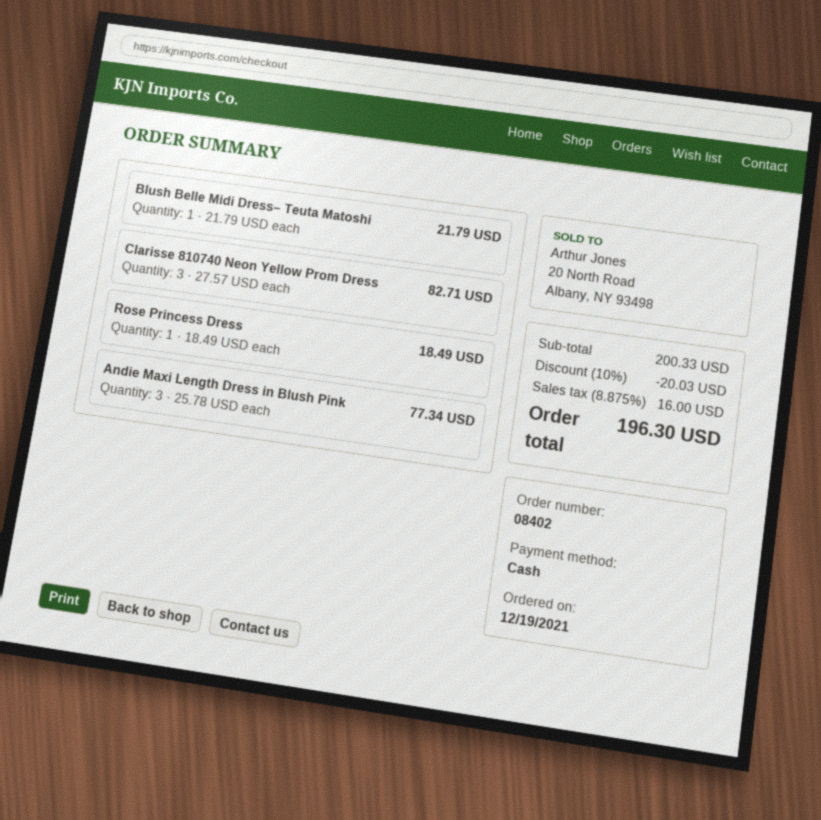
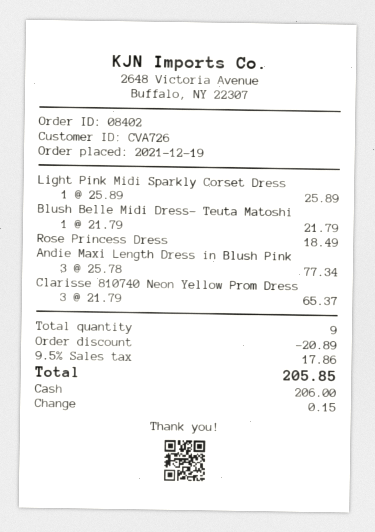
Clarisse 810740 Neon Yellow Prom Dress: 3 x 27.57 = 82.71 -> 3 x 21.79 = 65.37
Light Pink Midi Sparkly Corset Dress: none -> 1 x 25.89 = 25.89
discount: 20.03 -> 20.89
tax: 8.875% = 16.00 -> 9.5% = 17.86
total: 196.30 -> 205.85

